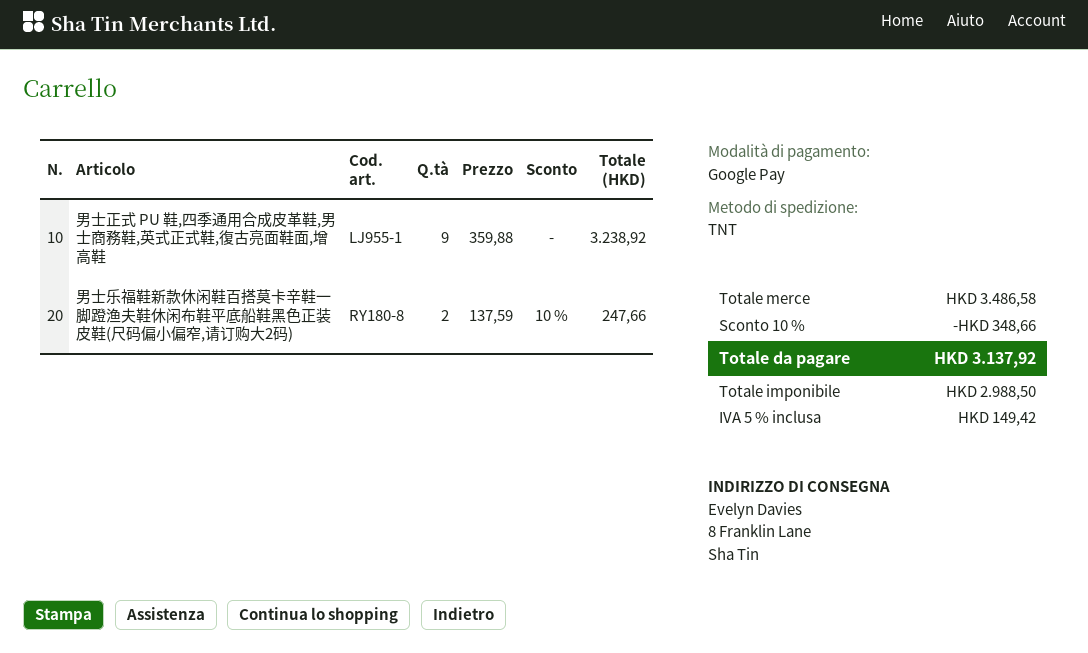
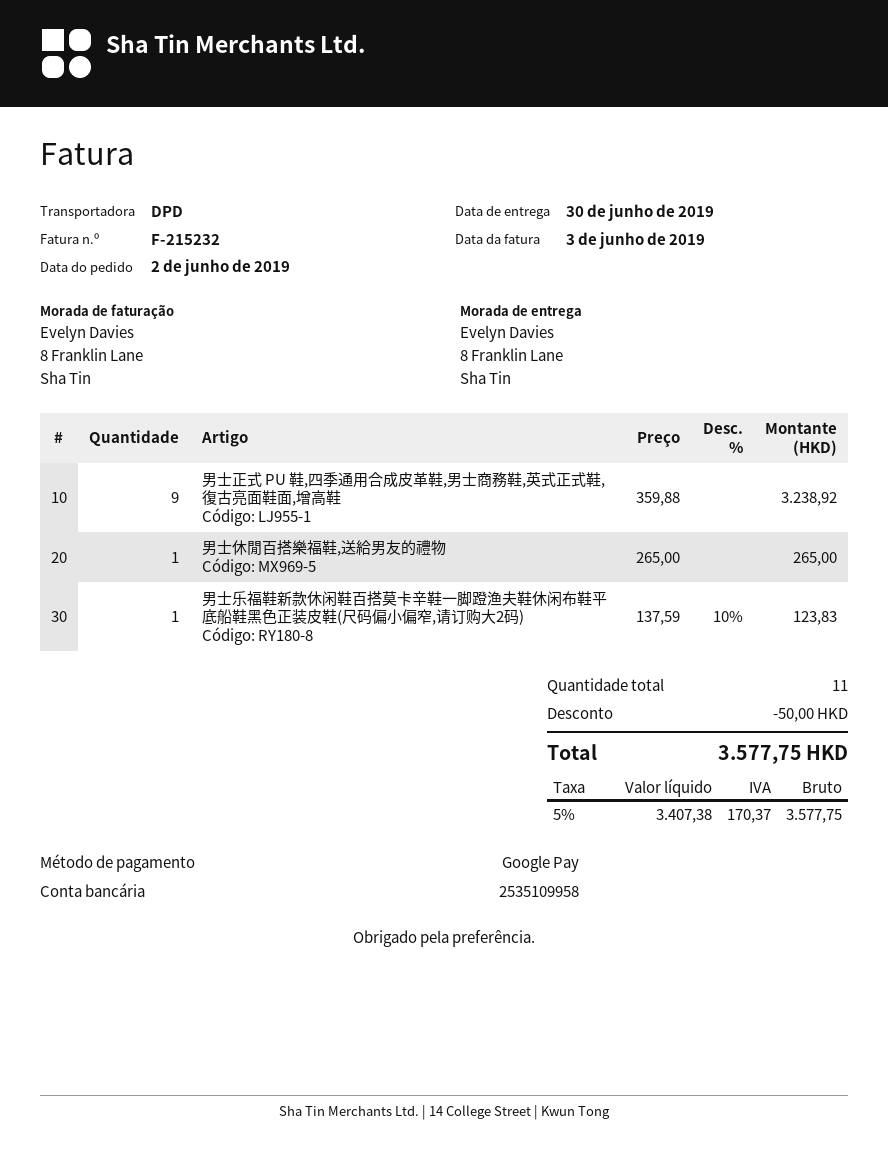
shipping method: TNT -> DPD
男士乐福鞋新款休闲鞋百搭莫卡辛鞋一脚蹬渔夫鞋休闲布鞋平底船鞋黑色正装皮鞋(尺码偏小偏窄,请订购大2码): 2 x 137.59 - 10% = 247.66 -> 1 x 137.59 - 10% = 123.83
男士休閒百搭樂福鞋,送給男友的禮物: none -> 1 x 265.00 = 265.00
discount: 348.66 -> 50.00
net: 2988.50 -> 3407.38
tax: 5% = 149.42 -> 5% = 170.37
total: 3137.92 -> 3577.75

